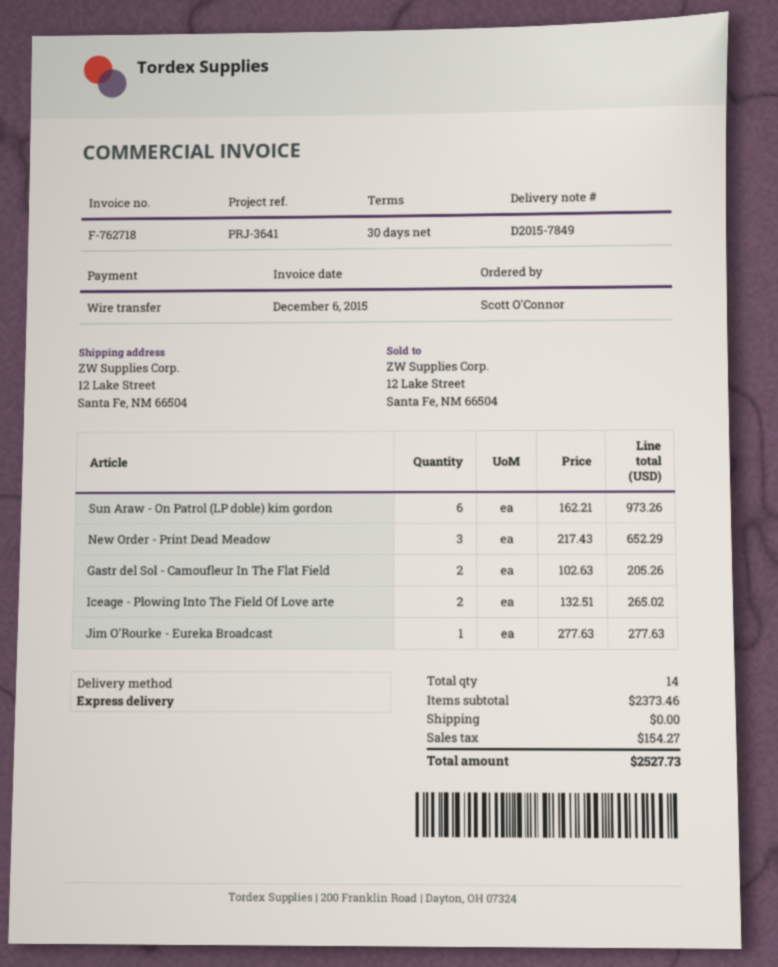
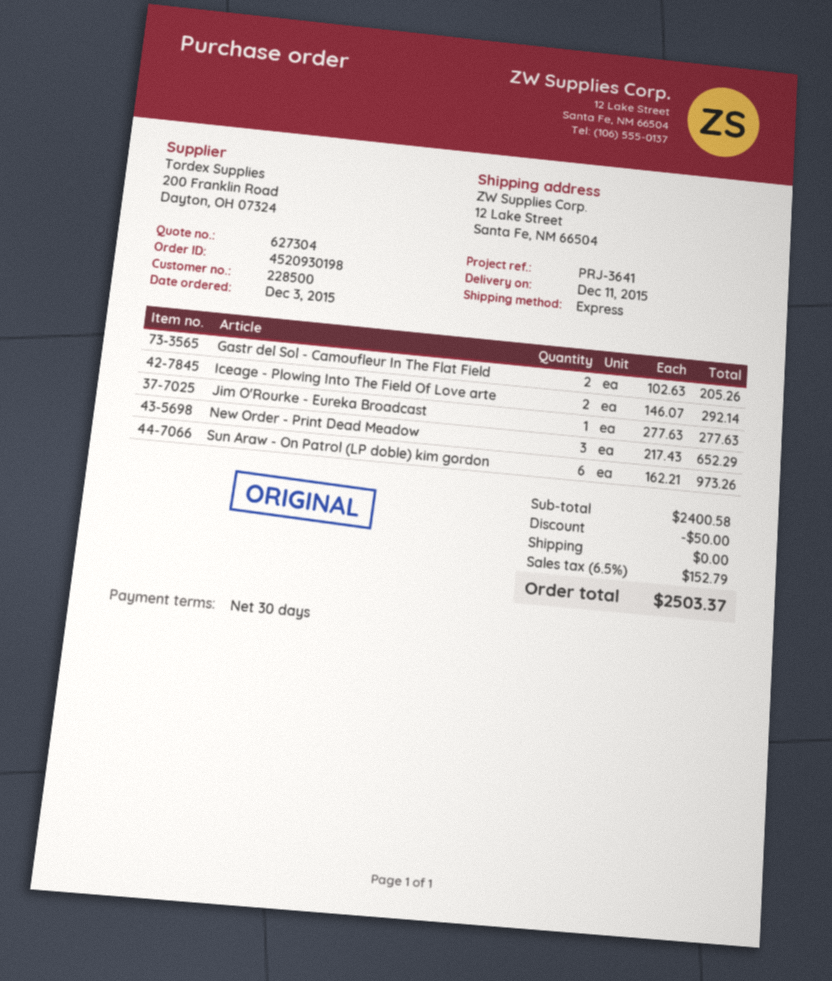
Iceage - Plowing Into The Field Of Love arte: 2 x 132.51 = 265.02 -> 2 x 146.07 = 292.14
subtotal: 2373.46 -> 2400.58
discount: none -> 50.00
tax: 154.27 -> 152.79
total: 2527.73 -> 2503.37

